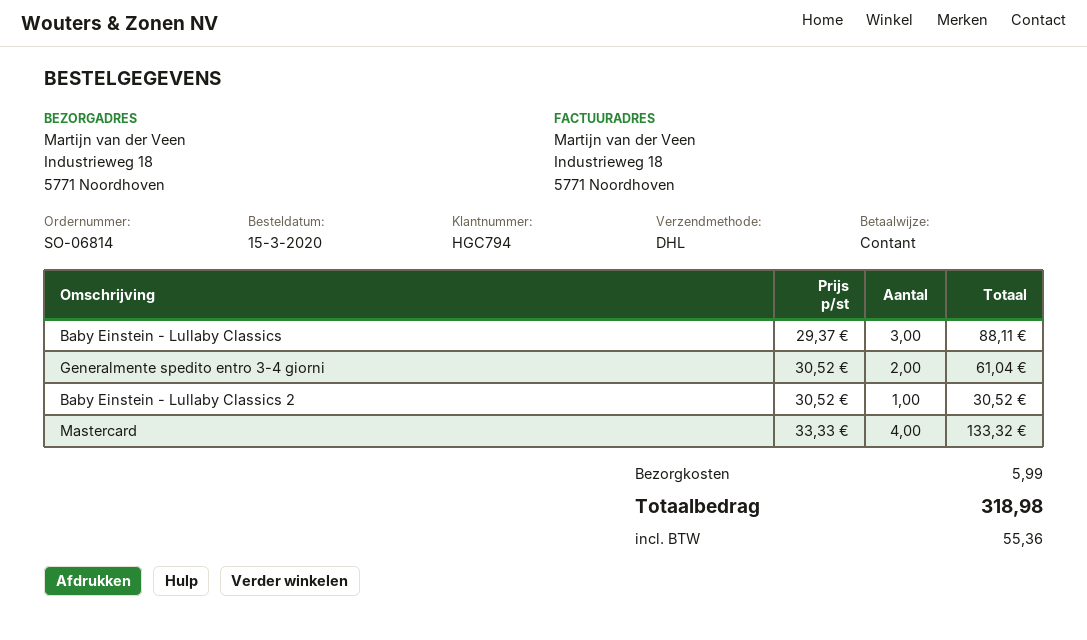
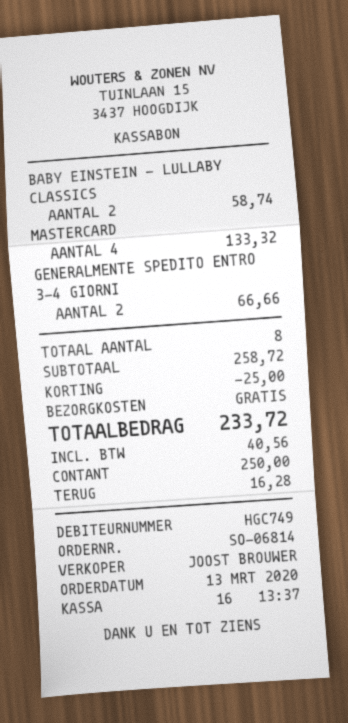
order date: 2020-03-15 -> 2020-03-13
customer number: HGC794 -> HGC749
Baby Einstein - Lullaby Classics: 3 for 88.11 -> 2 for 58.74
Generalmente spedito entro 3-4 giorni: 2 for 61.04 -> 2 for 66.66
Baby Einstein - Lullaby Classics 2: 1 for 30.52 -> none
discount: none -> 25.00
shipping: 5.99 -> 0.00
tax: 55.36 -> 40.56
total: 318.98 -> 233.72

